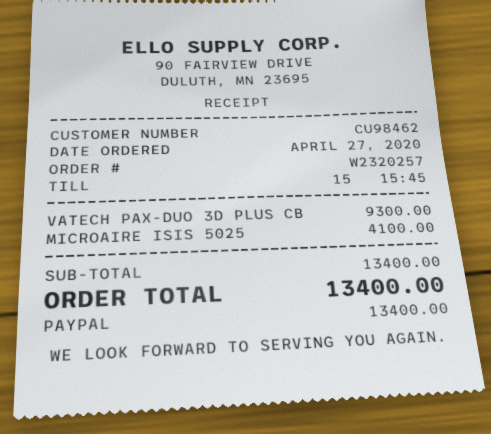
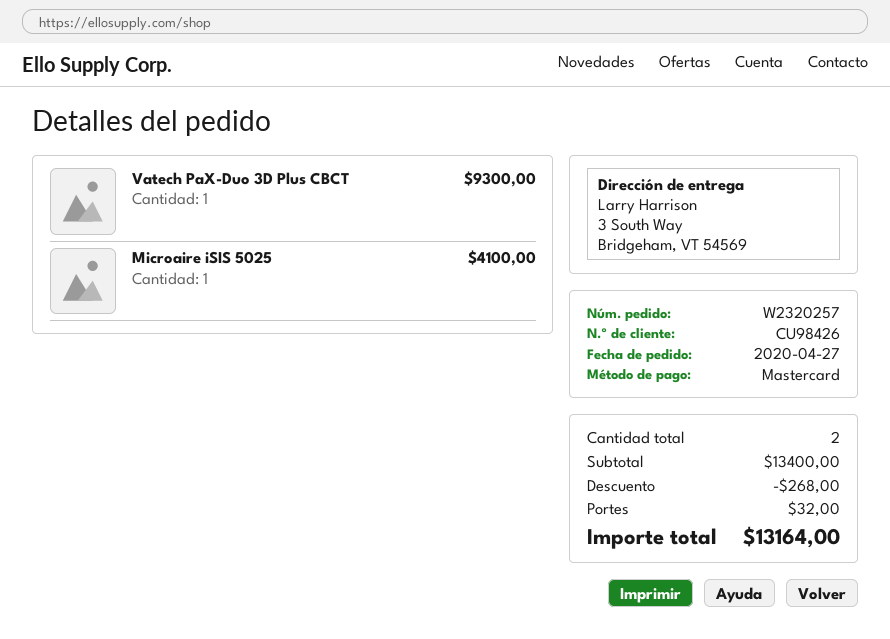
customer number: CU98462 -> CU98426
payment method: PayPal -> Mastercard
discount: none -> 268.00
shipping: none -> 32.00
total: 13400.00 -> 13164.00

